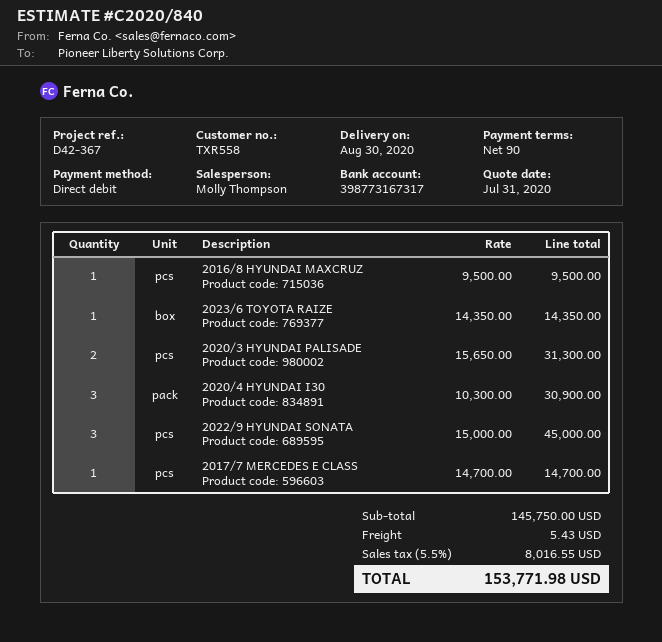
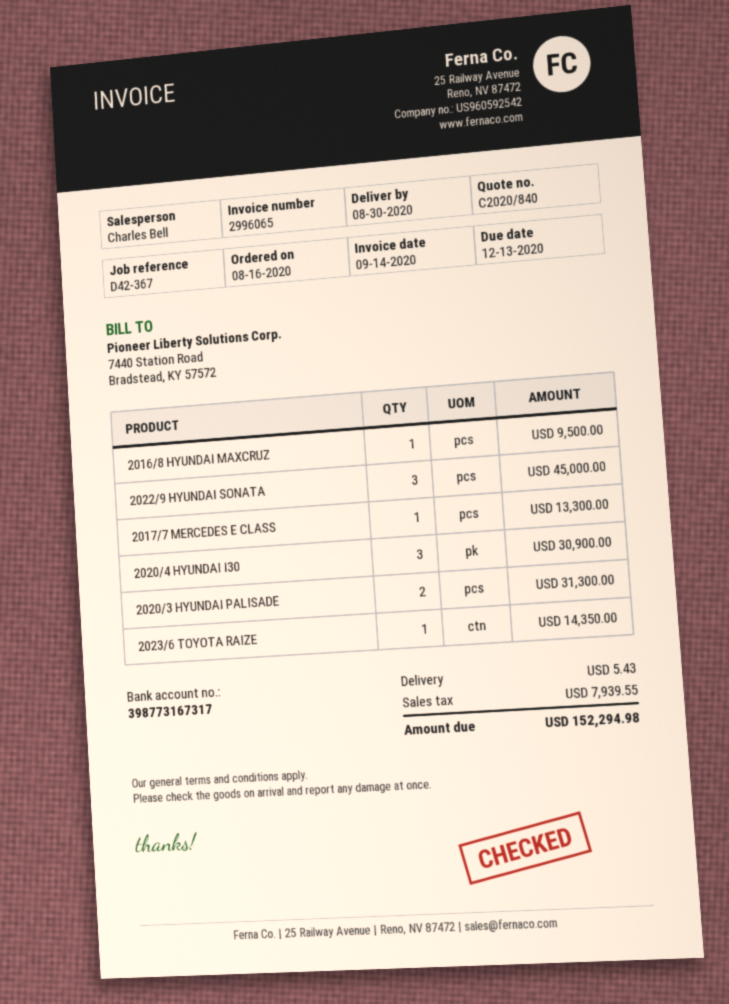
sales rep: Molly Thompson -> Charles Bell
2017/7 MERCEDES E CLASS: 1 for 14700.00 -> 1 for 13300.00
tax: 8016.55 -> 7939.55
total: 153771.98 -> 152294.98

